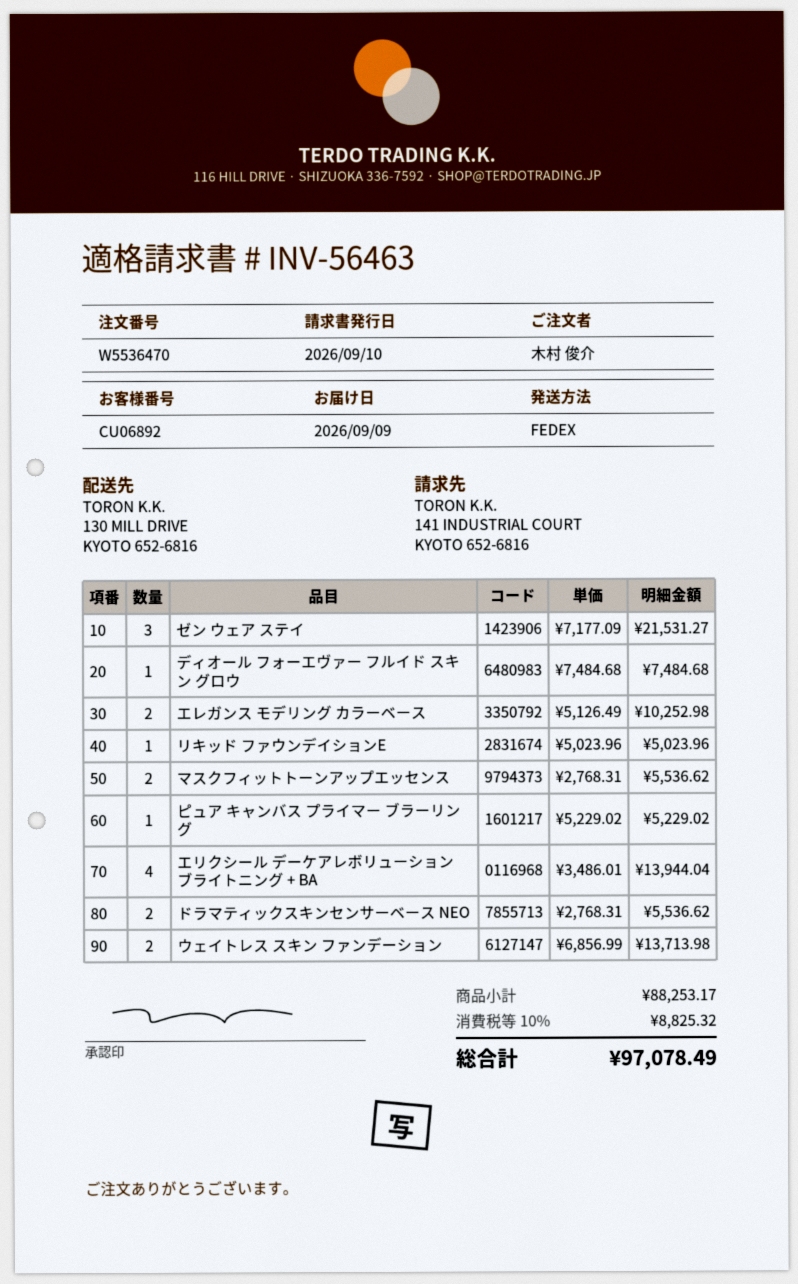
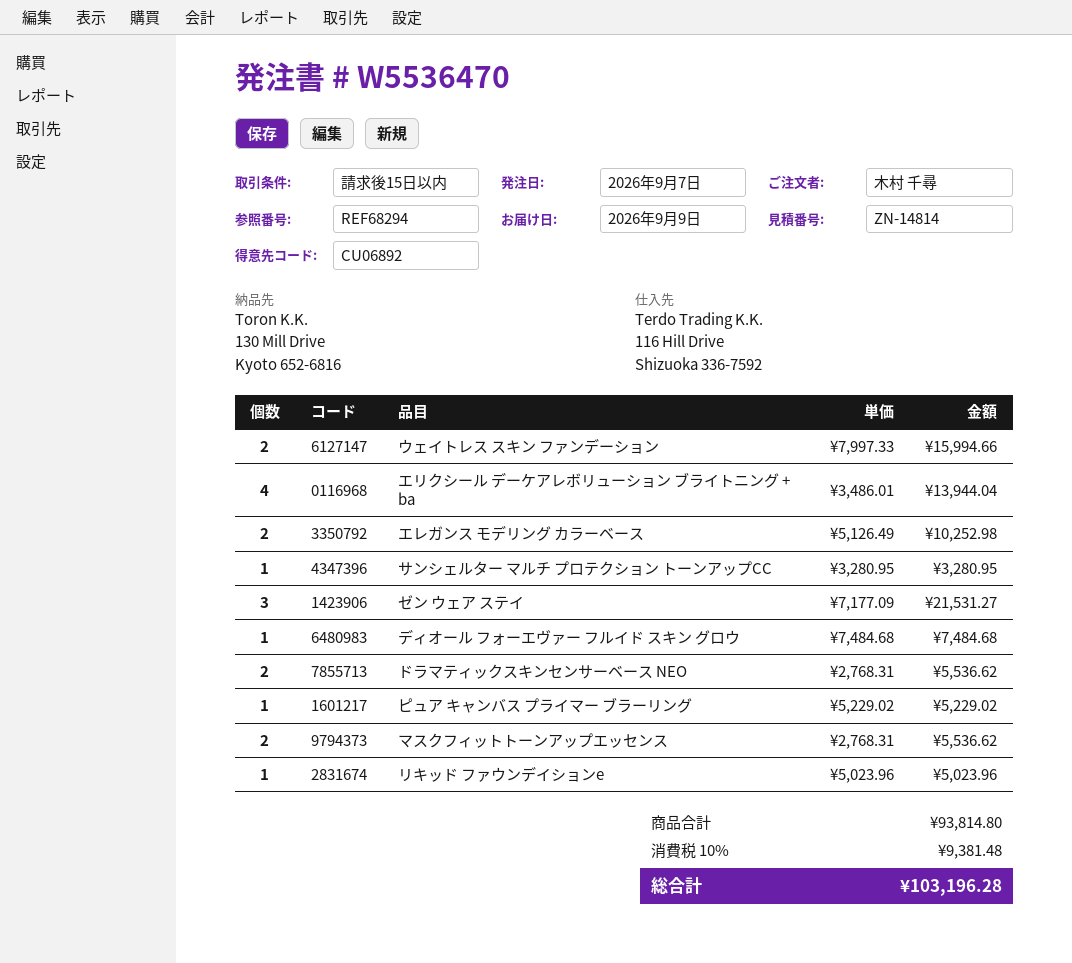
ordered by: 木村 俊介 -> 木村 千尋
ウェイトレス スキン ファンデーション: 2 x 6856.99 = 13713.98 -> 2 x 7997.33 = 15994.66
サンシェルター マルチ プロテクション トーンアップCC: none -> 1 x 3280.95 = 3280.95
subtotal: 88253.17 -> 93814.80
tax: 10% = 8825.32 -> 10% = 9381.48
total: 97078.49 -> 103196.28

